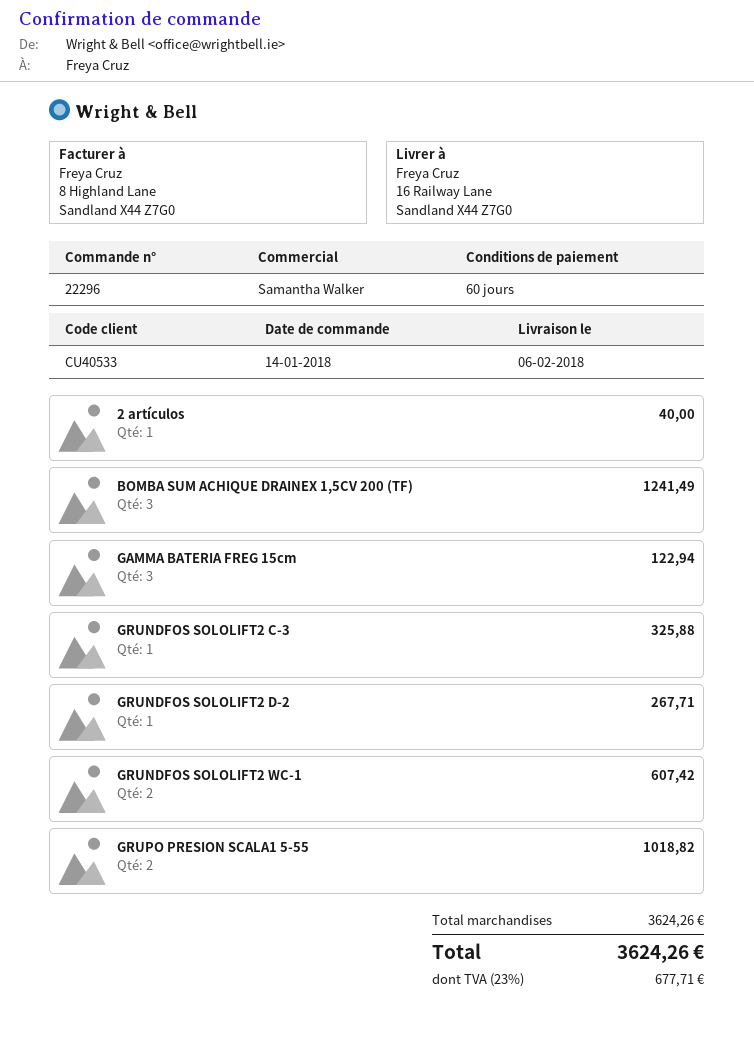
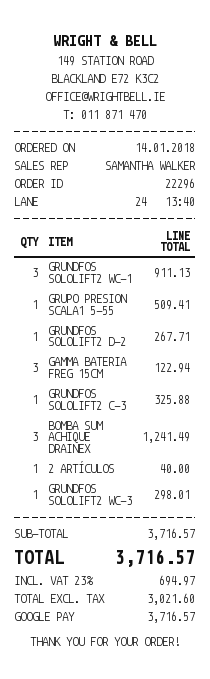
GRUNDFOS SOLOLIFT2 WC-1: 2 for 607.42 -> 3 for 911.13
GRUPO PRESION SCALA1 5-55: 2 for 1018.82 -> 1 for 509.41
GRUNDFOS SOLOLIFT2 WC-3: none -> 1 for 298.01
subtotal: 3624.26 -> 3716.57
tax: 23% = 677.71 -> 23% = 694.97
total: 3624.26 -> 3716.57

